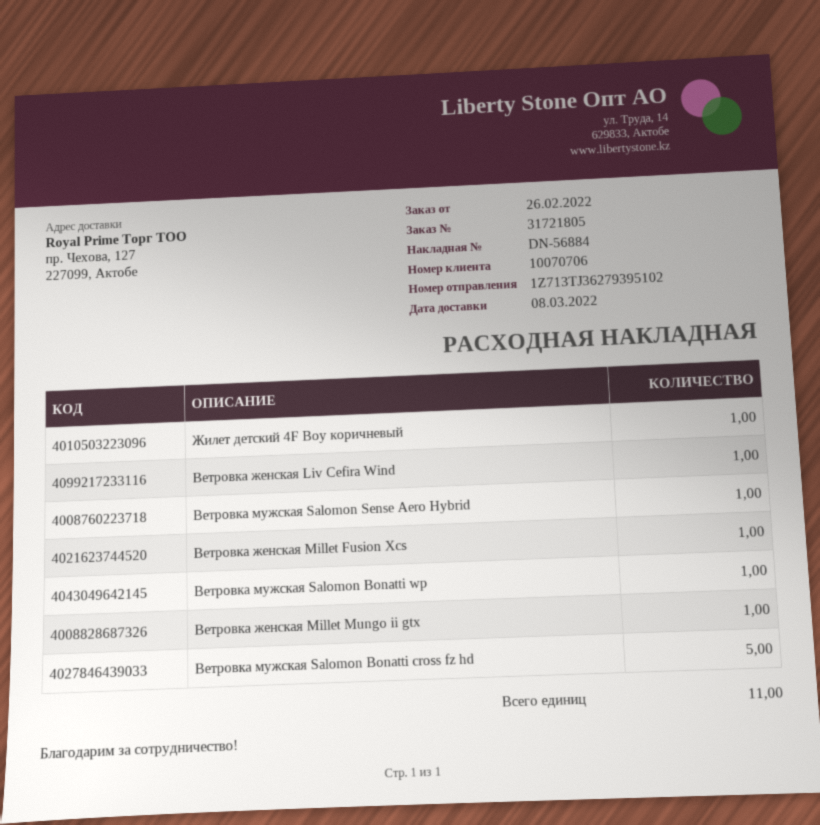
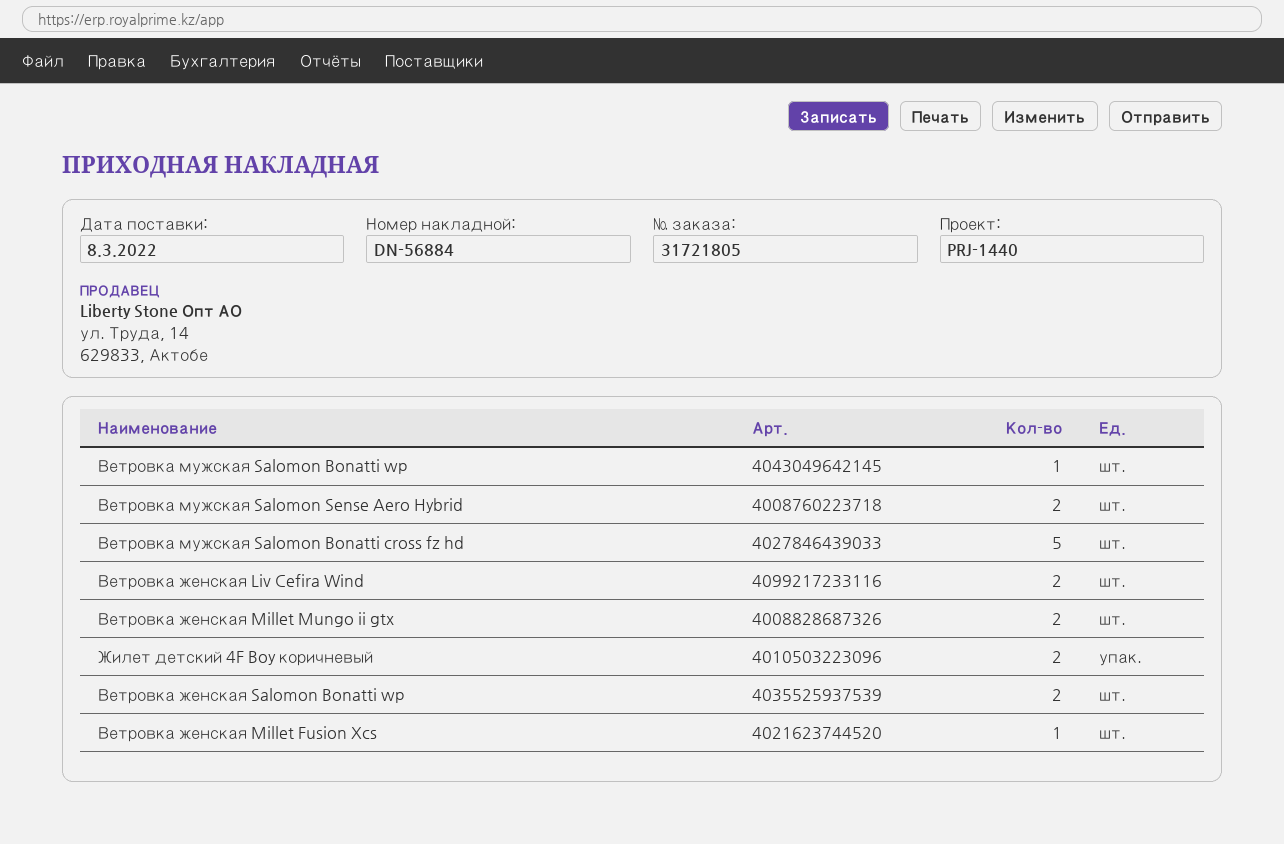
Жилет детский 4F Boy коричневый: 1 -> 2
Ветровка женская Liv Cefira Wind: 1 -> 2
Ветровка мужская Salomon Sense Aero Hybrid: 1 -> 2
Ветровка женская Millet Mungo ii gtx: 1 -> 2
Ветровка женская Salomon Bonatti wp: none -> 2

